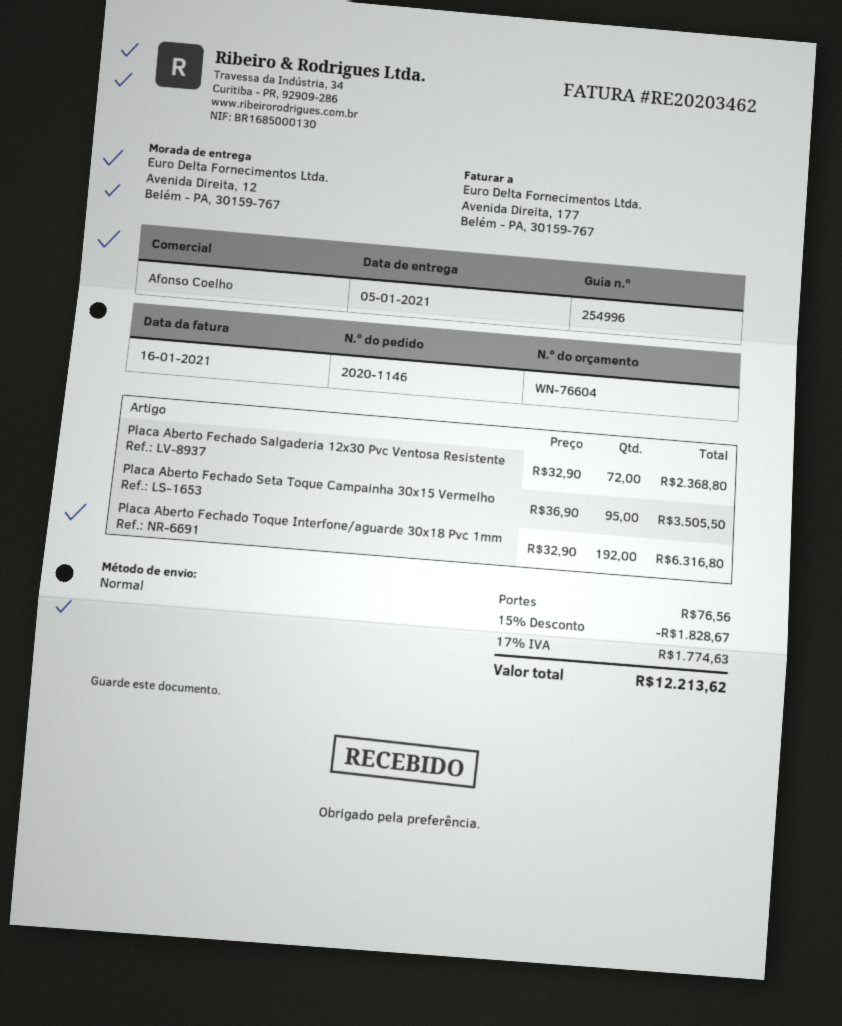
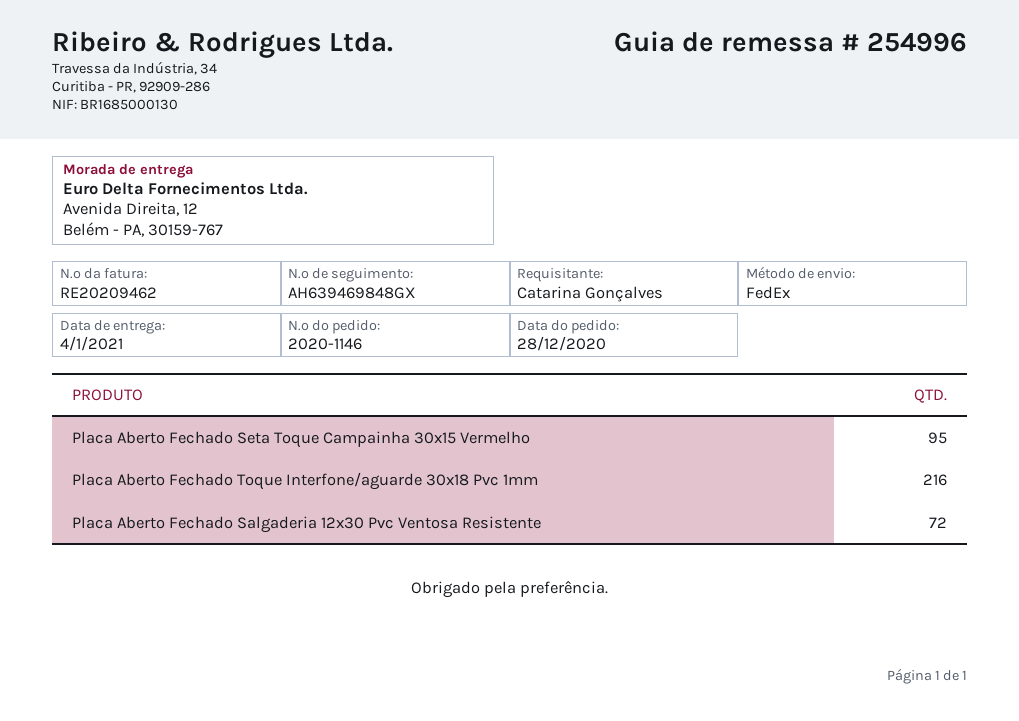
delivery date: 2021-01-05 -> 2021-01-04
invoice number: RE20203462 -> RE20209462
shipping method: standard -> FedEx
Placa Aberto Fechado Toque Interfone/aguarde 30x18 Pvc 1mm: 192 -> 216

